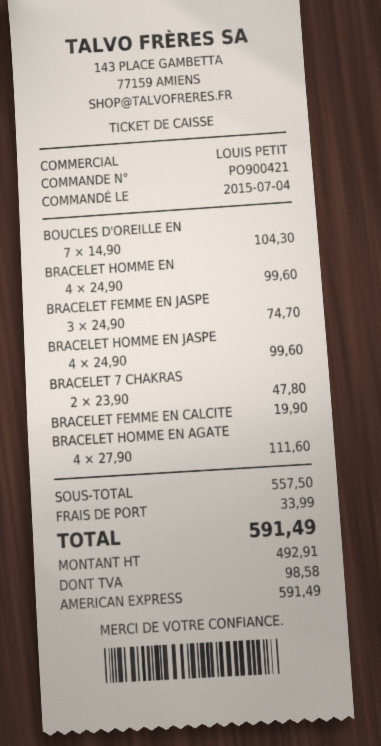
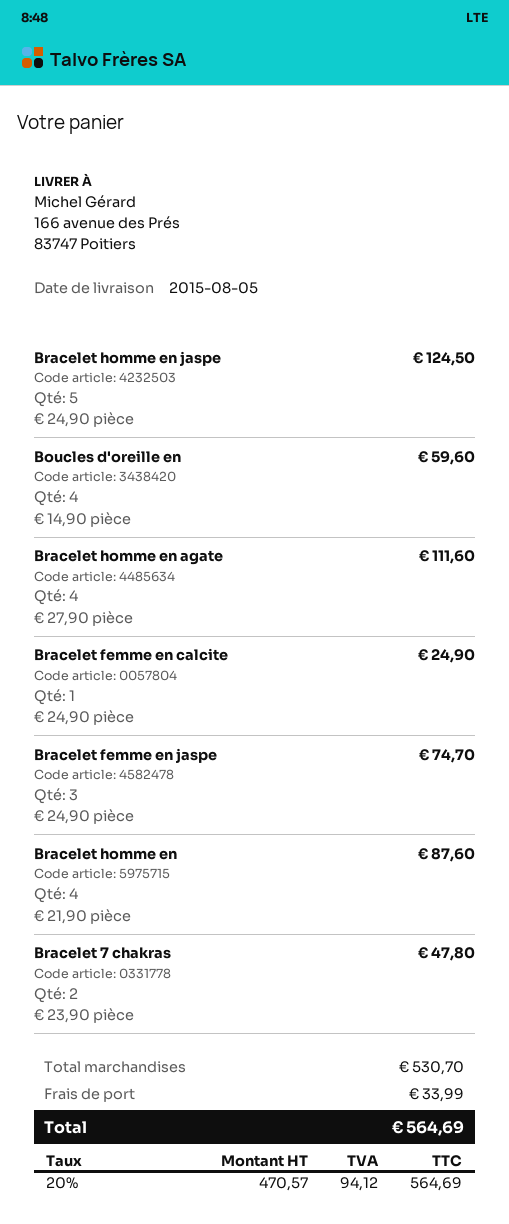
BOUCLES D'OREILLE EN: 7 x 14.90 = 104.30 -> 4 x 14.90 = 59.60
BRACELET HOMME EN: 4 x 24.90 = 99.60 -> 4 x 21.90 = 87.60
BRACELET HOMME EN JASPE: 4 x 24.90 = 99.60 -> 5 x 24.90 = 124.50
BRACELET FEMME EN CALCITE: 1 x 19.90 = 19.90 -> 1 x 24.90 = 24.90
subtotal: 557.50 -> 530.70
net: 492.91 -> 470.57
tax: 98.58 -> 94.12
total: 591.49 -> 564.69

